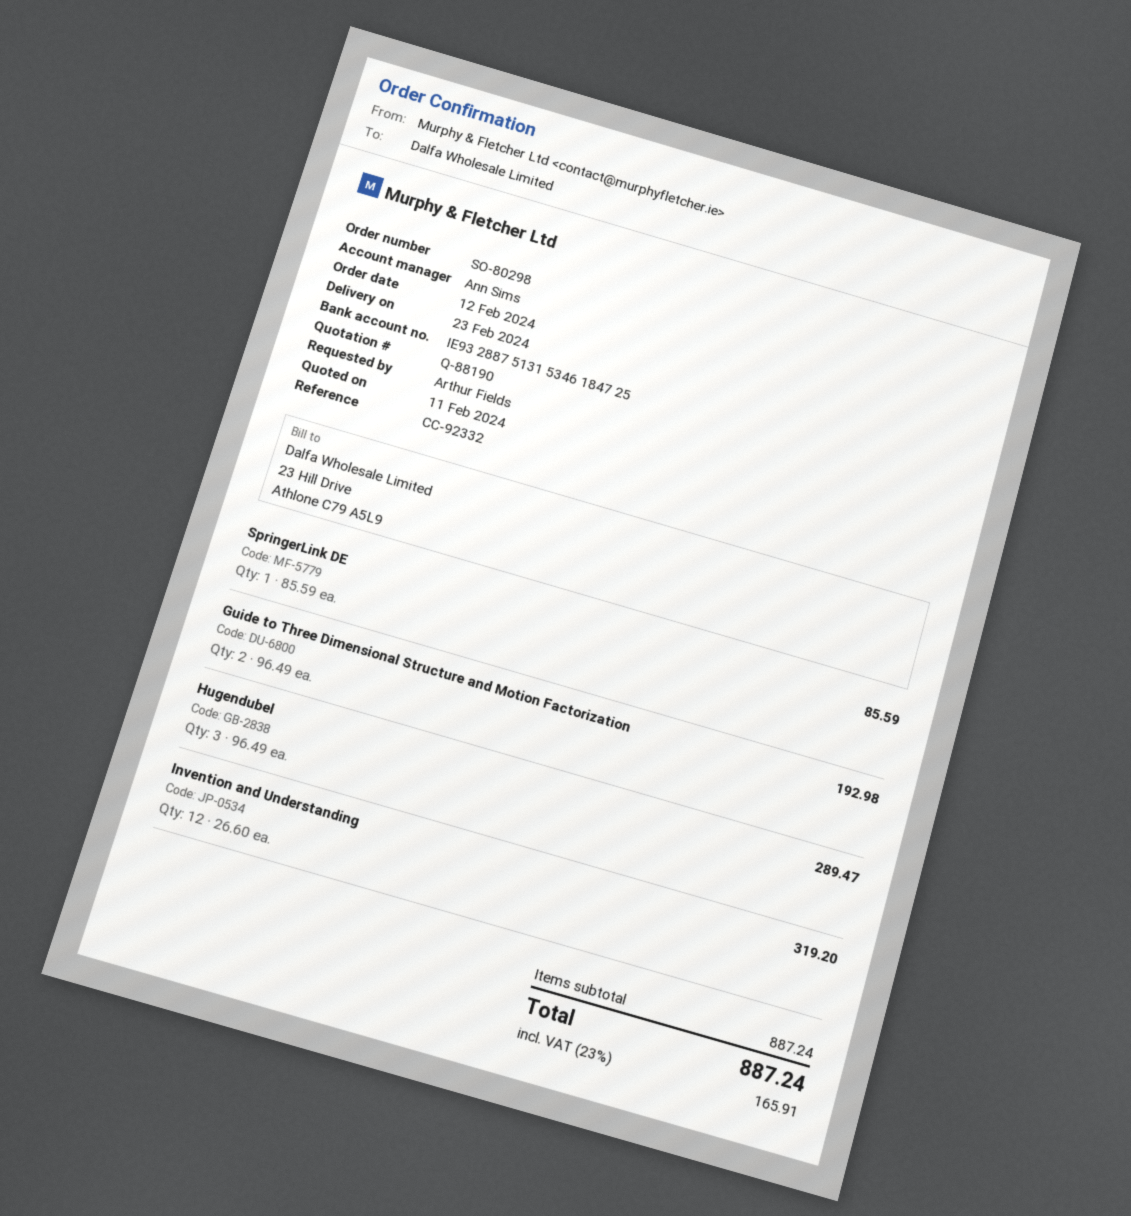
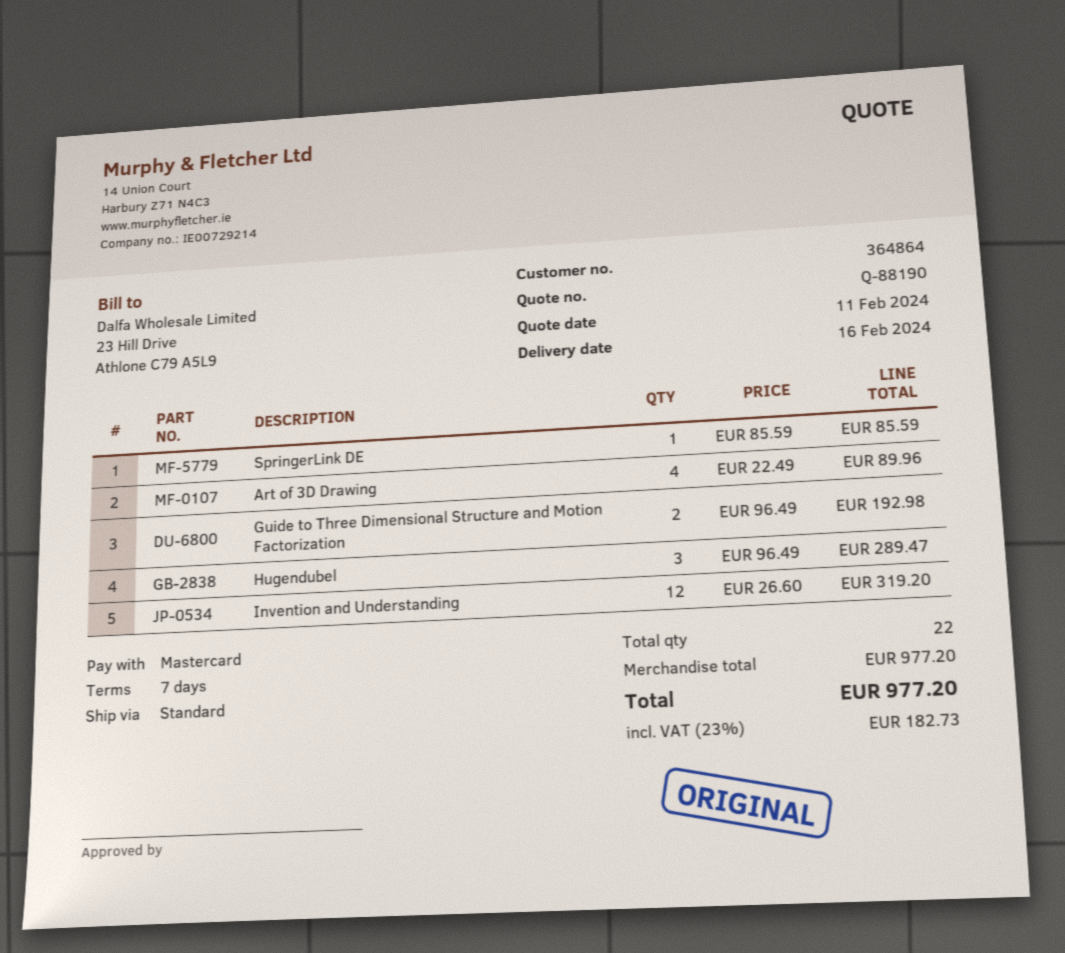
delivery date: 2024-02-23 -> 2024-02-16
Art of 3D Drawing: none -> 4 x 22.49 = 89.96
subtotal: 887.24 -> 977.20
tax: 23% = 165.91 -> 23% = 182.73
total: 887.24 -> 977.20

